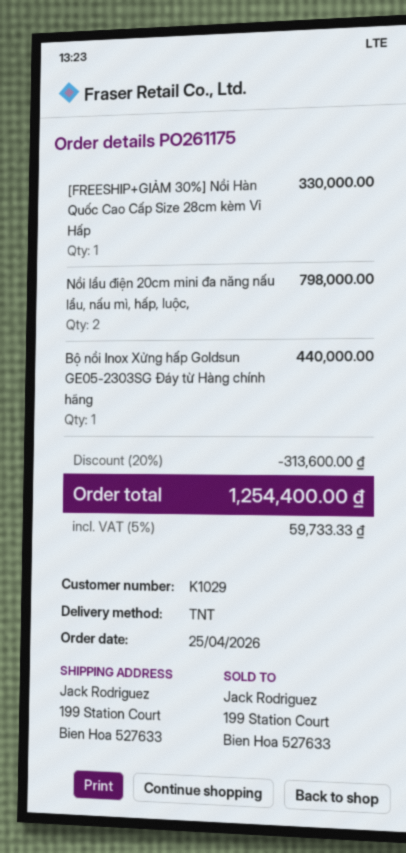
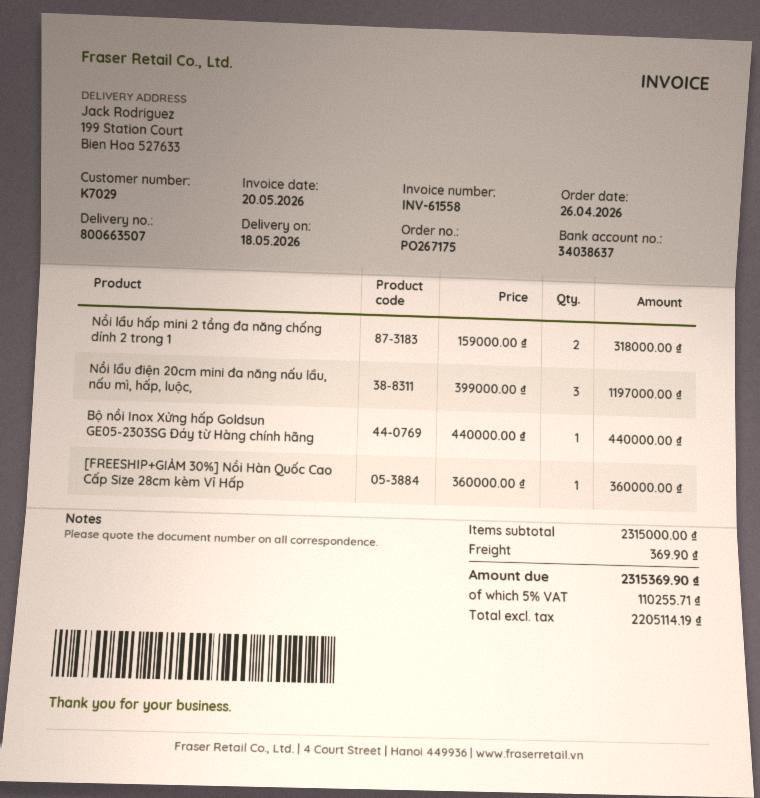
order number: PO261175 -> PO267175
order date: 2026-04-25 -> 2026-04-26
customer number: K1029 -> K7029
[FREESHIP+GIẢM 30%] Nồi Hàn Quốc Cao Cấp Size 28cm kèm Vỉ Hấp: 1 for 330000.00 -> 1 for 360000.00
Nồi lẩu điện 20cm mini đa năng nấu lẩu, nấu mì, hấp, luộc,: 2 for 798000.00 -> 3 for 1197000.00
Nồi lẩu hấp mini 2 tầng đa năng chống dính 2 trong 1: none -> 2 for 318000.00
discount: 20% = 313600.00 -> none
shipping: none -> 369.90
tax: 5% = 59733.33 -> 5% = 110255.71
total: 1254400.00 -> 2315369.90

